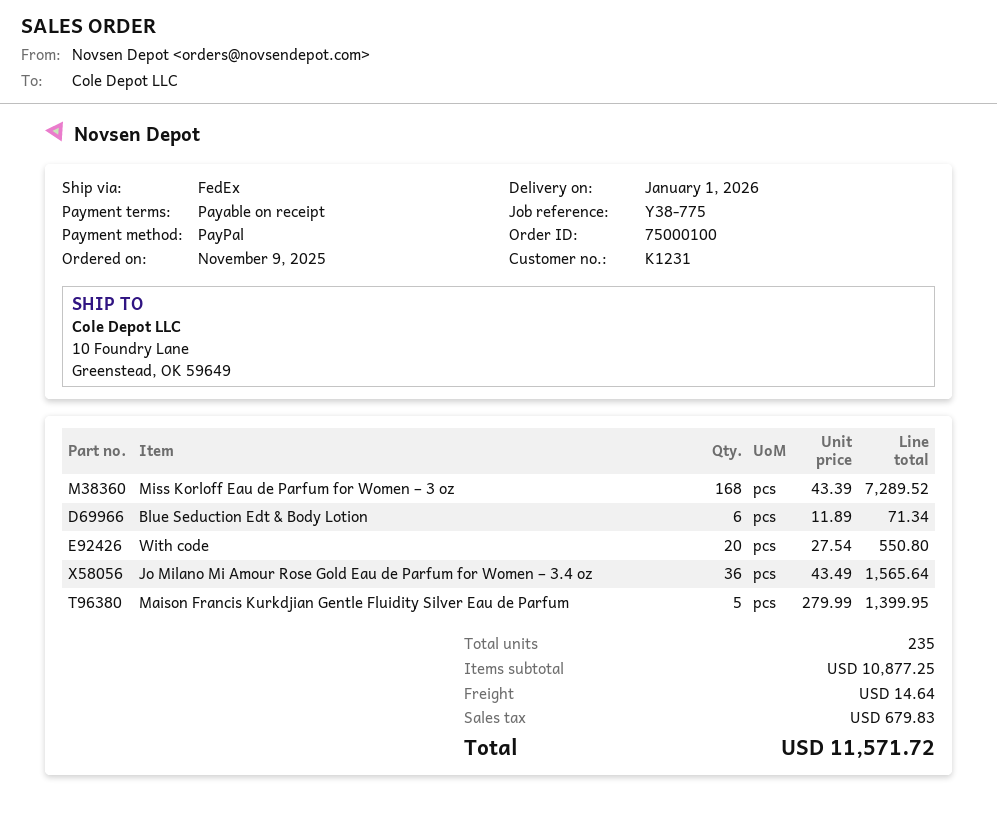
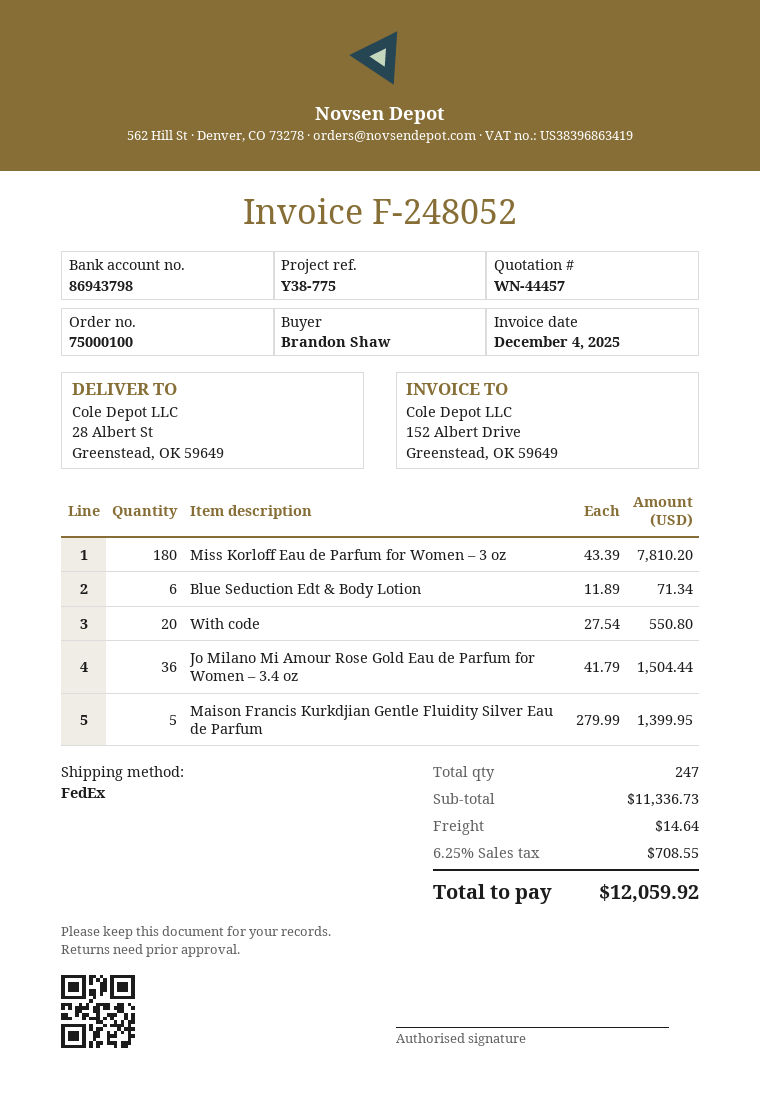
ship to: 10 Foundry Lane, Greenstead, OK 59649 -> 28 Albert St, Greenstead, OK 59649
Miss Korloff Eau de Parfum for Women – 3 oz: 168 x 43.39 = 7289.52 -> 180 x 43.39 = 7810.20
Jo Milano Mi Amour Rose Gold Eau de Parfum for Women – 3.4 oz: 36 x 43.49 = 1565.64 -> 36 x 41.79 = 1504.44
total quantity: 235 -> 247
subtotal: 10877.25 -> 11336.73
tax: 679.83 -> 708.55
total: 11571.72 -> 12059.92

